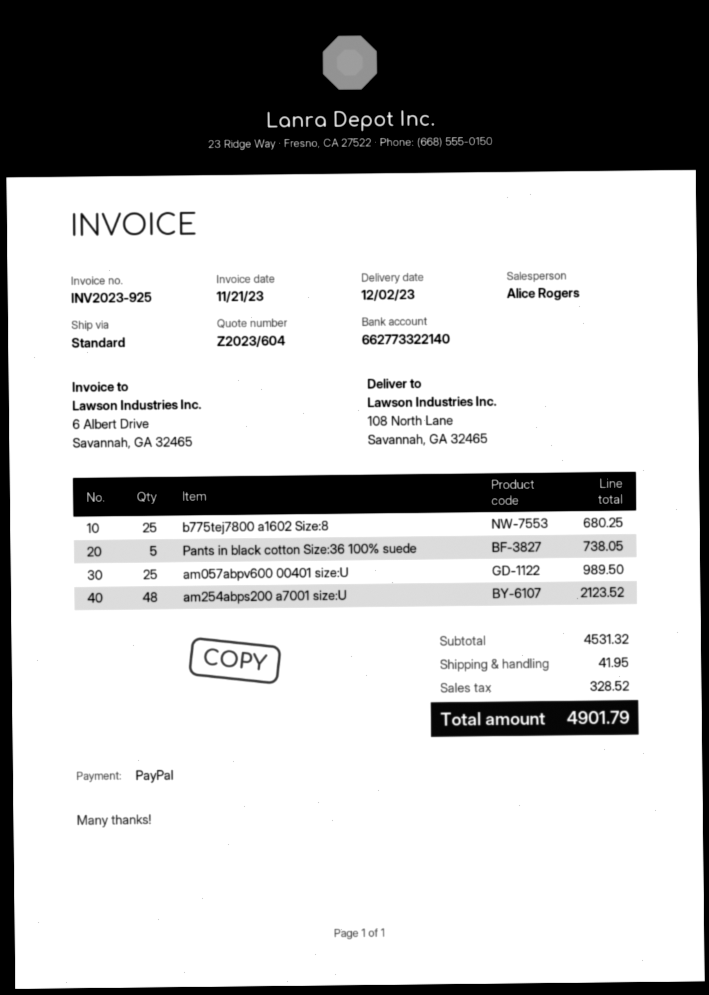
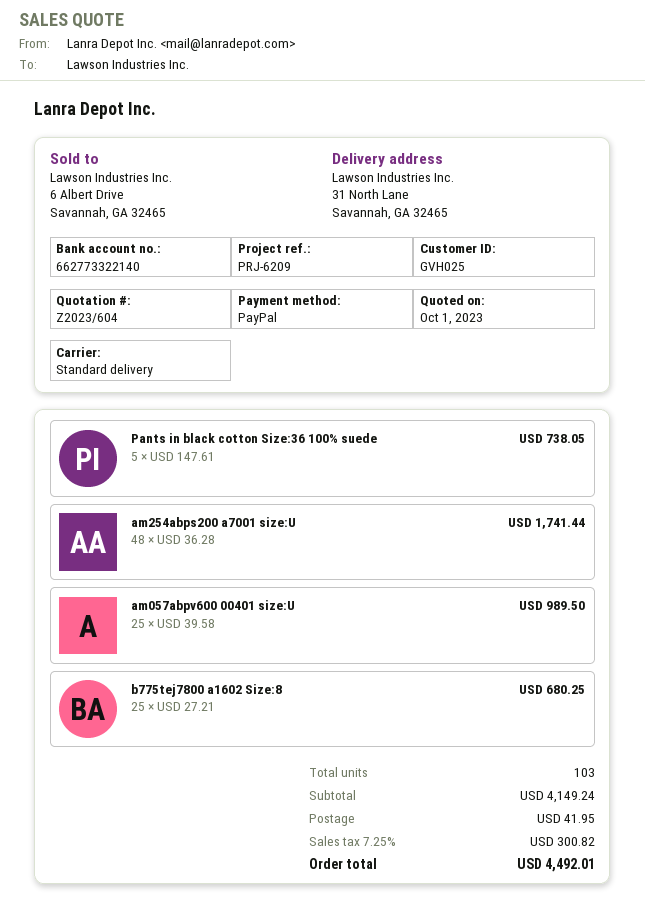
ship to: 108 North Lane, Savannah, GA 32465 -> 31 North Lane, Savannah, GA 32465
am254abps200 a7001 size:U: 48 for 2123.52 -> 48 for 1741.44
subtotal: 4531.32 -> 4149.24
tax: 328.52 -> 300.82
total: 4901.79 -> 4492.01

